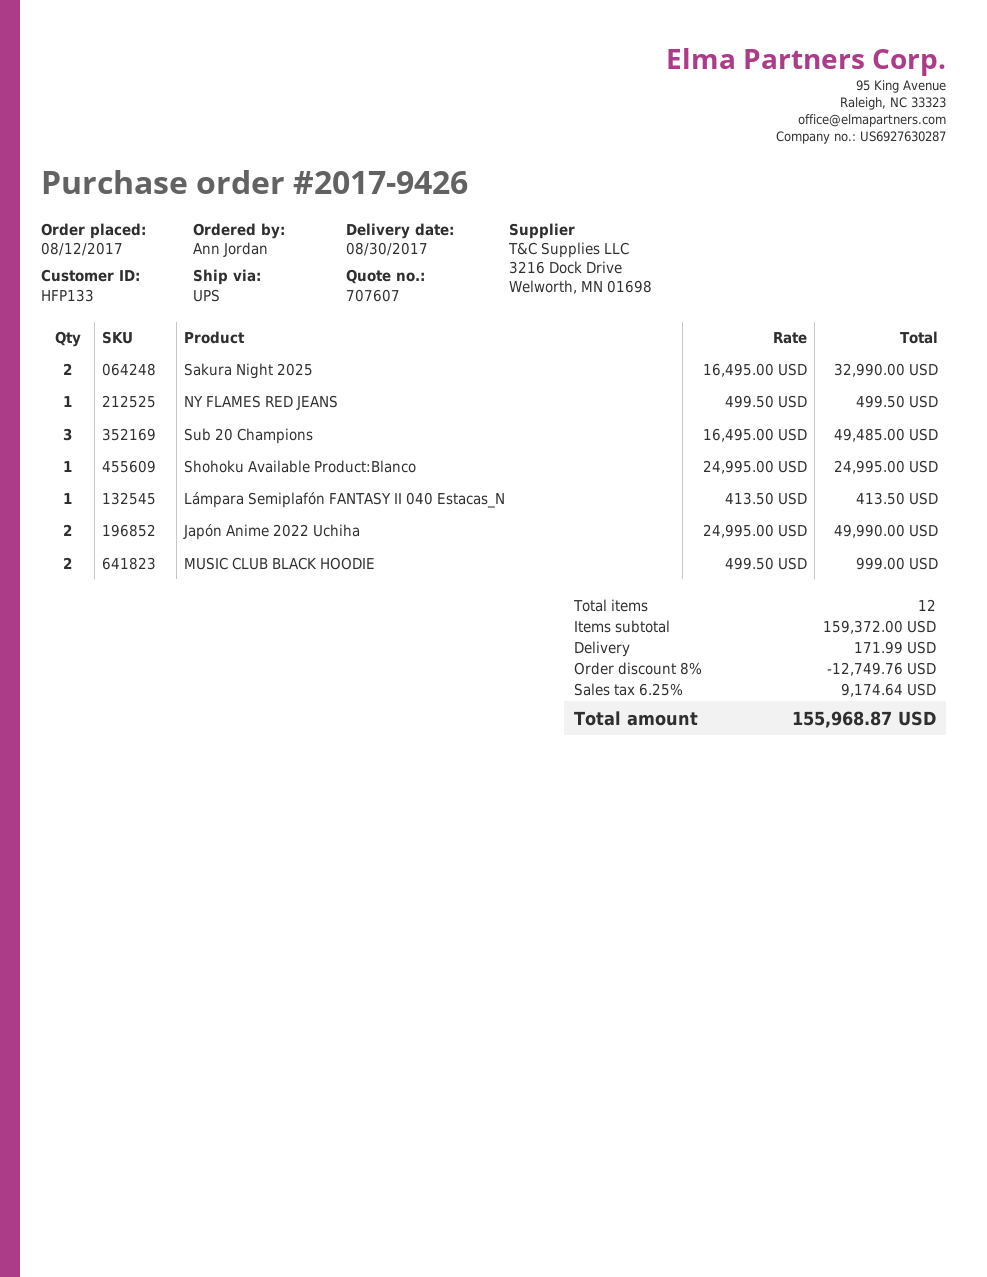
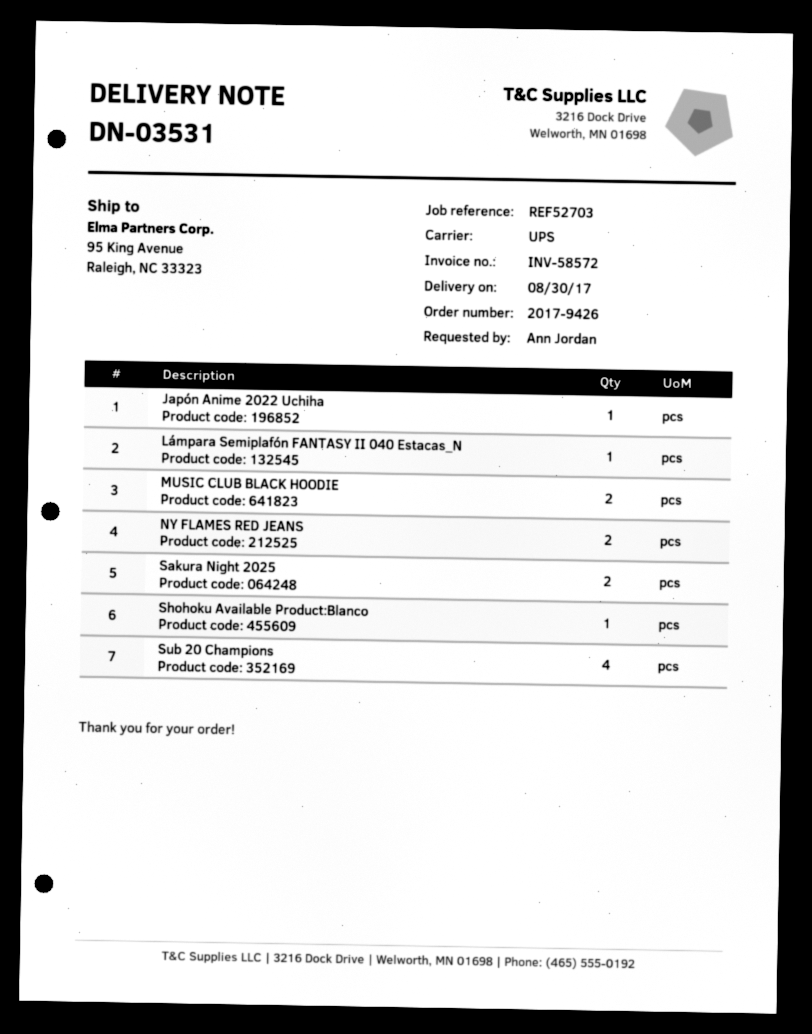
NY FLAMES RED JEANS: 1 -> 2
Sub 20 Champions: 3 -> 4
Japón Anime 2022 Uchiha: 2 -> 1

